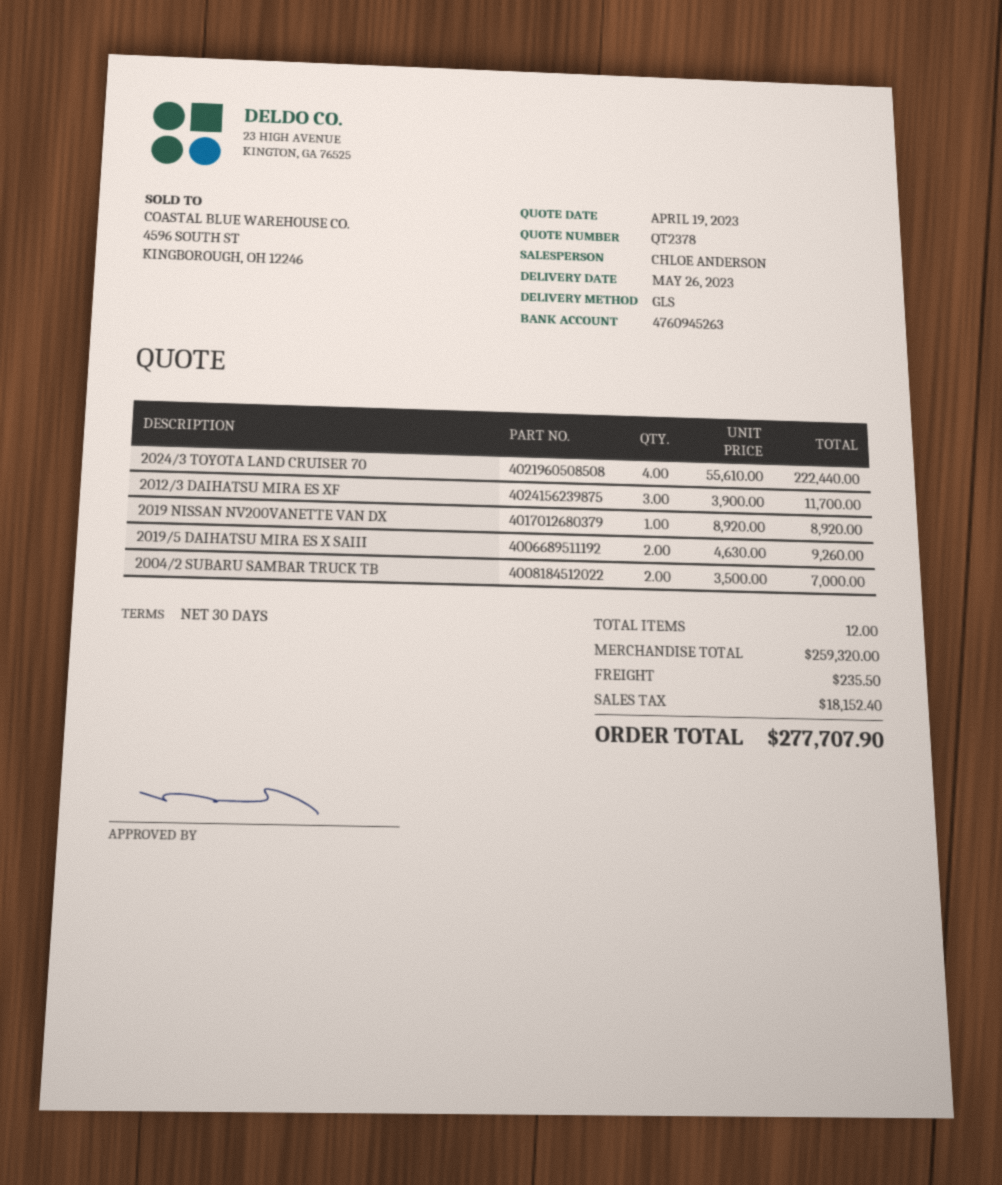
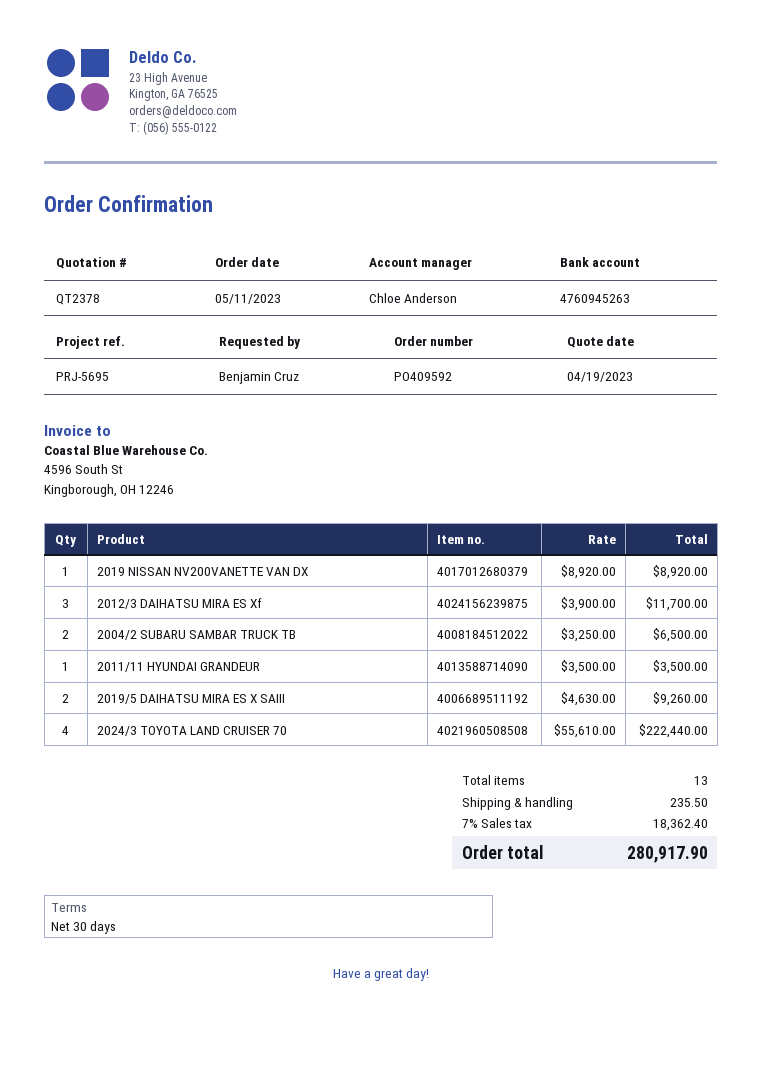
2004/2 SUBARU SAMBAR TRUCK TB: 2 x 3500.00 = 7000.00 -> 2 x 3250.00 = 6500.00
2011/11 HYUNDAI GRANDEUR: none -> 1 x 3500.00 = 3500.00
total quantity: 12 -> 13
tax: 18152.40 -> 18362.40
total: 277707.90 -> 280917.90

